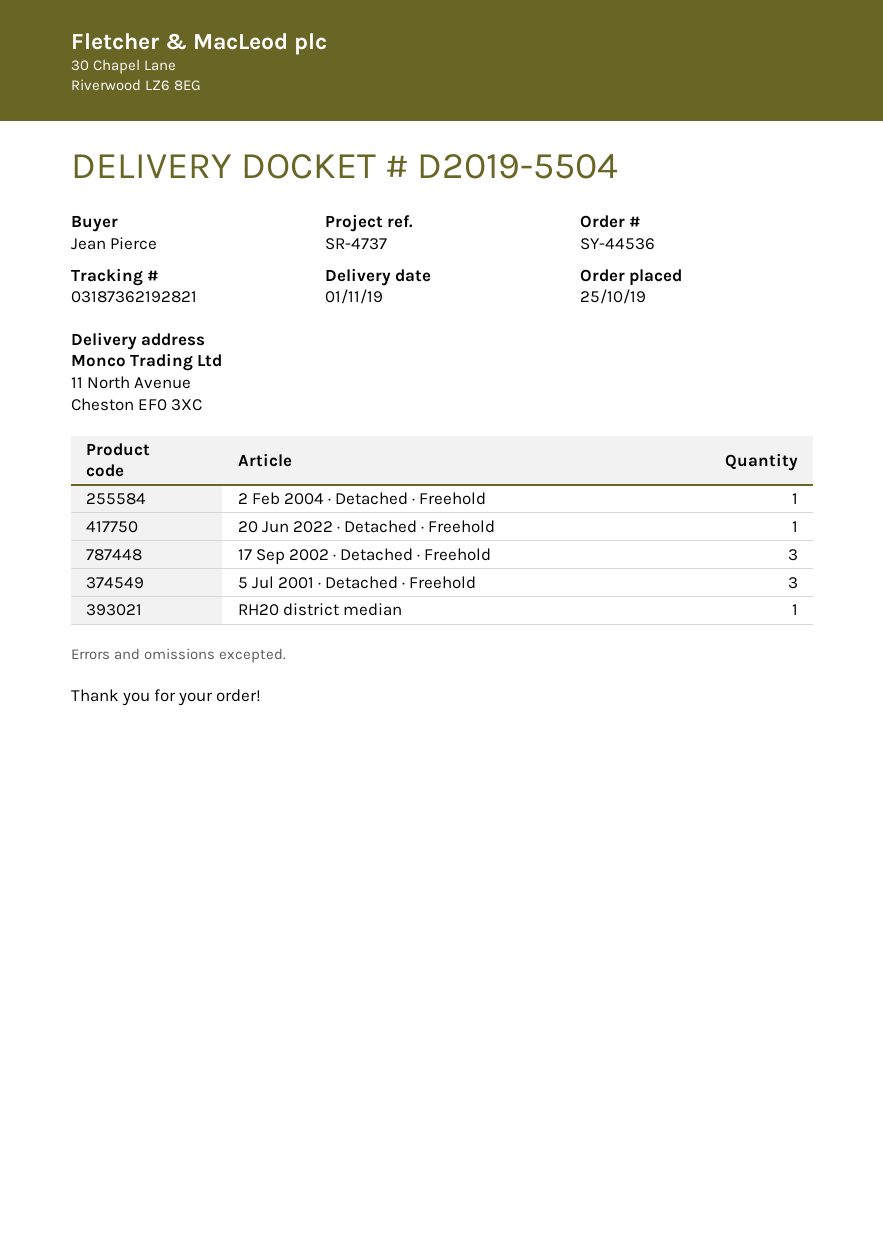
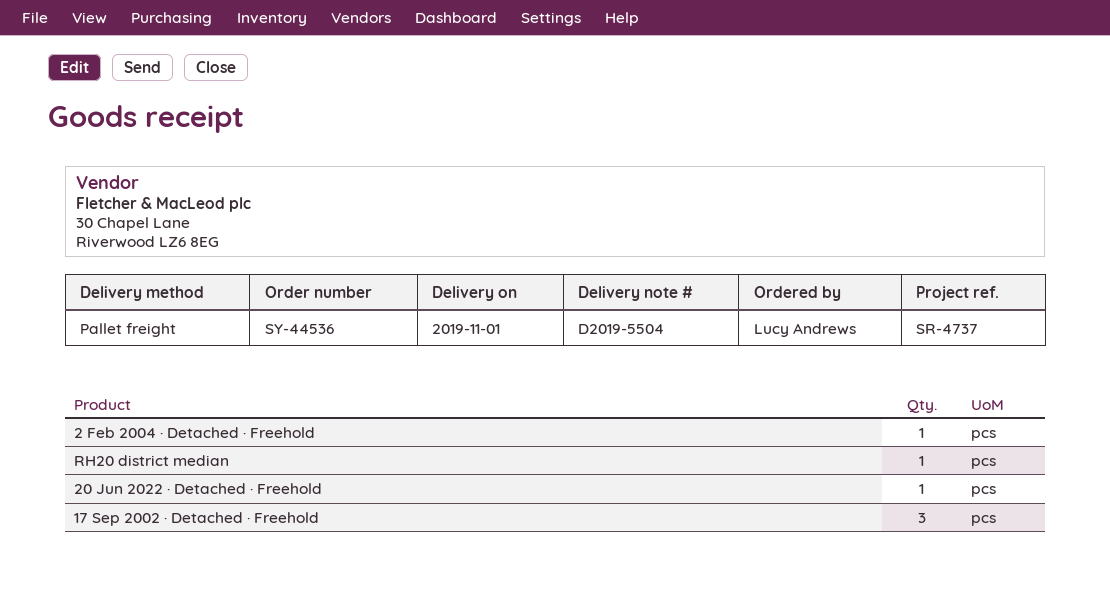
ordered by: Jean Pierce -> Lucy Andrews
5 Jul 2001 · Detached · Freehold: 3 -> none

